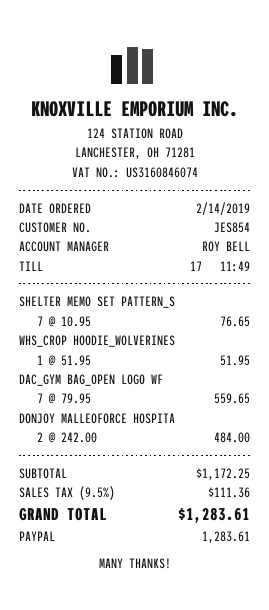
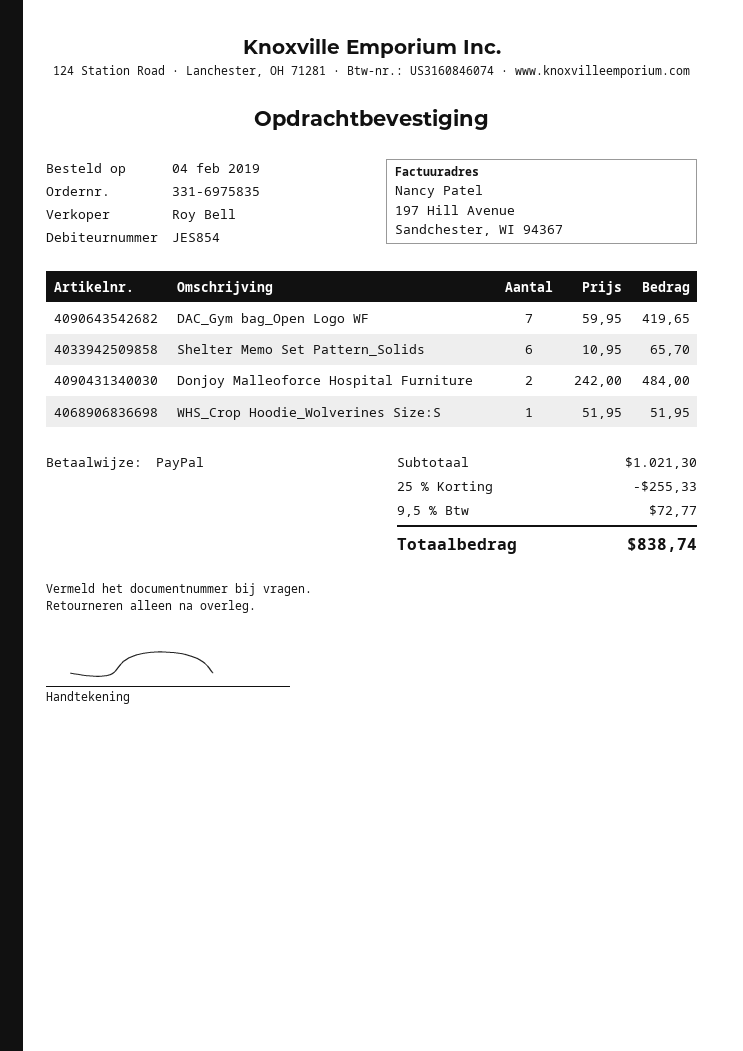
order date: 2019-02-14 -> 2019-02-04
SHELTER MEMO SET PATTERN_S: 7 x 10.95 = 76.65 -> 6 x 10.95 = 65.70
DAC_GYM BAG_OPEN LOGO WF: 7 x 79.95 = 559.65 -> 7 x 59.95 = 419.65
subtotal: 1172.25 -> 1021.30
discount: none -> 25% = 255.33
tax: 9.5% = 111.36 -> 9.5% = 72.77
total: 1283.61 -> 838.74

